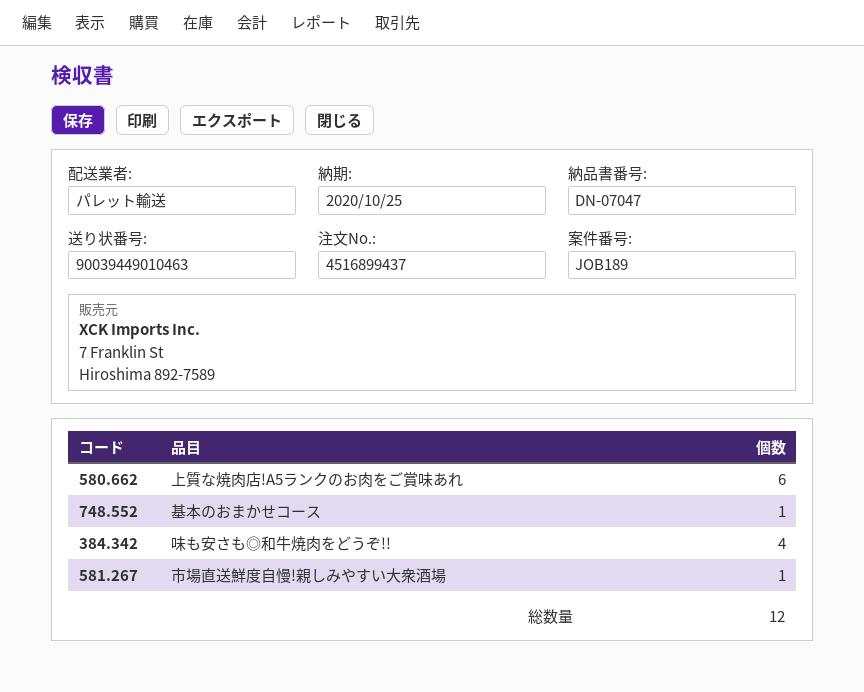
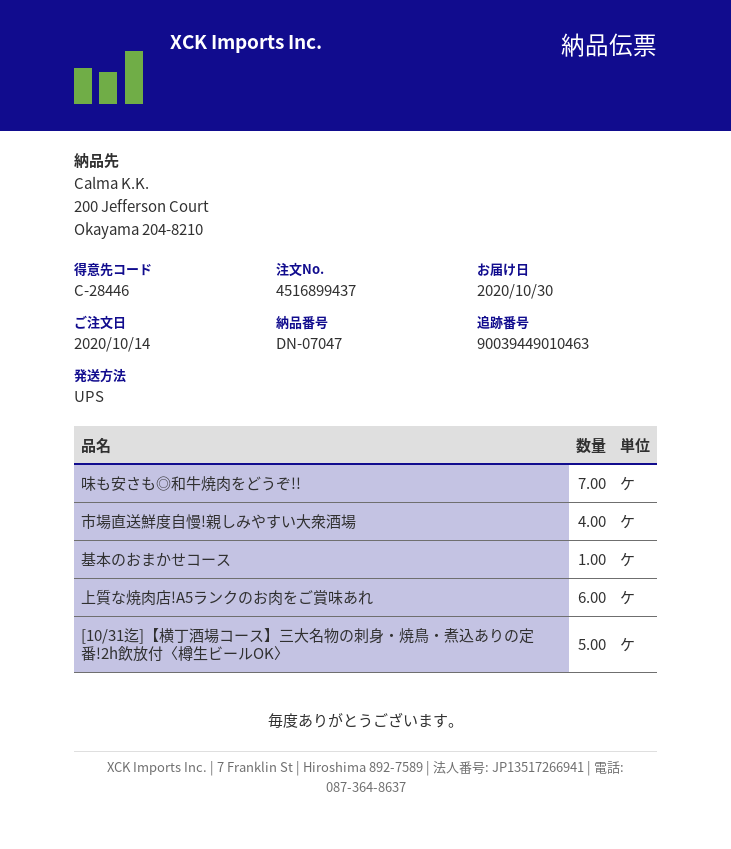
delivery date: 2020-10-25 -> 2020-10-30
shipping method: pallet freight -> UPS
味も安さも◎和牛焼肉をどうぞ!!: 4 -> 7
市場直送鮮度自慢!親しみやすい大衆酒場: 1 -> 4
[10/31迄]【横丁酒場コース】三大名物の刺身・焼鳥・煮込ありの定番!2h飲放付〈樽生ビールOK〉: none -> 5

